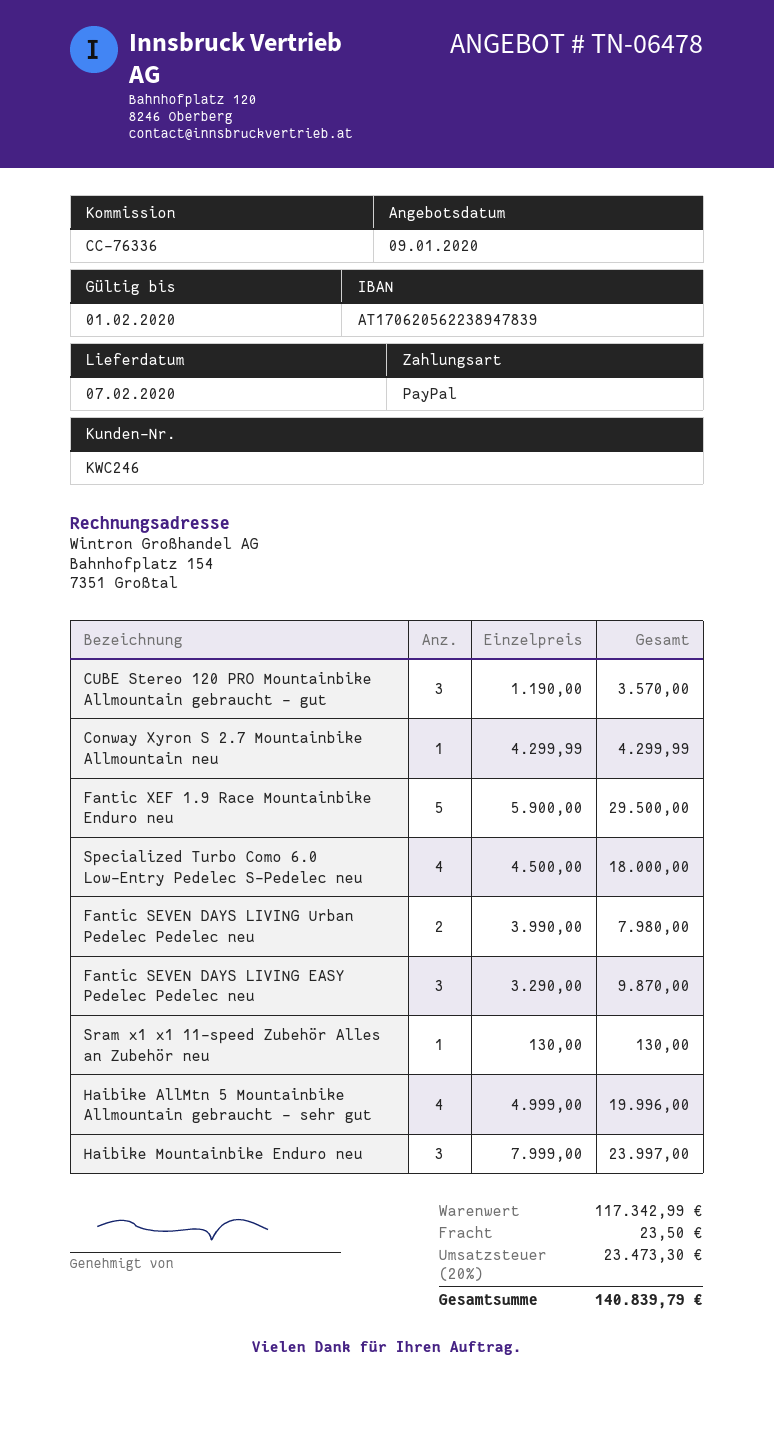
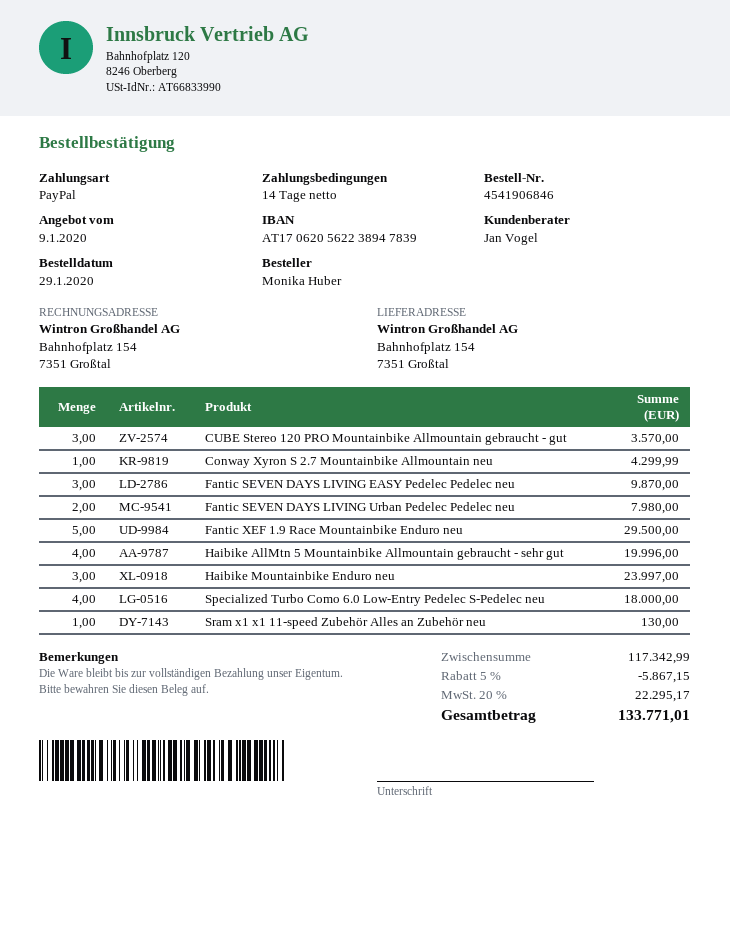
discount: none -> 5% = 5867.15
shipping: 23.50 -> none
tax: 20% = 23473.30 -> 20% = 22295.17
total: 140839.79 -> 133771.01

